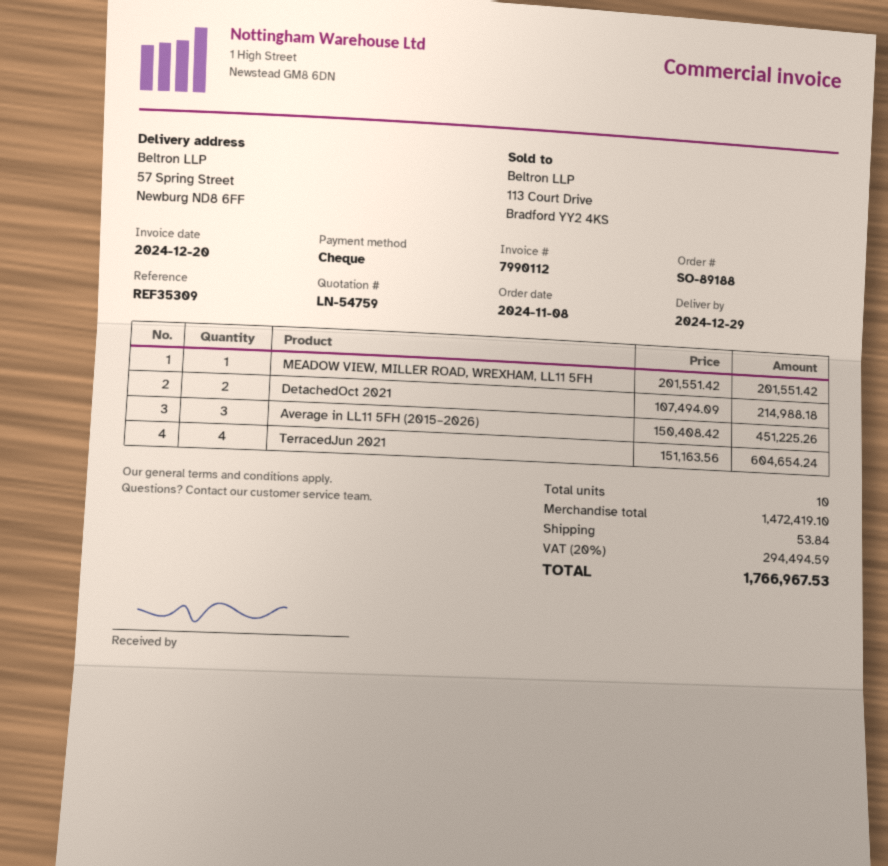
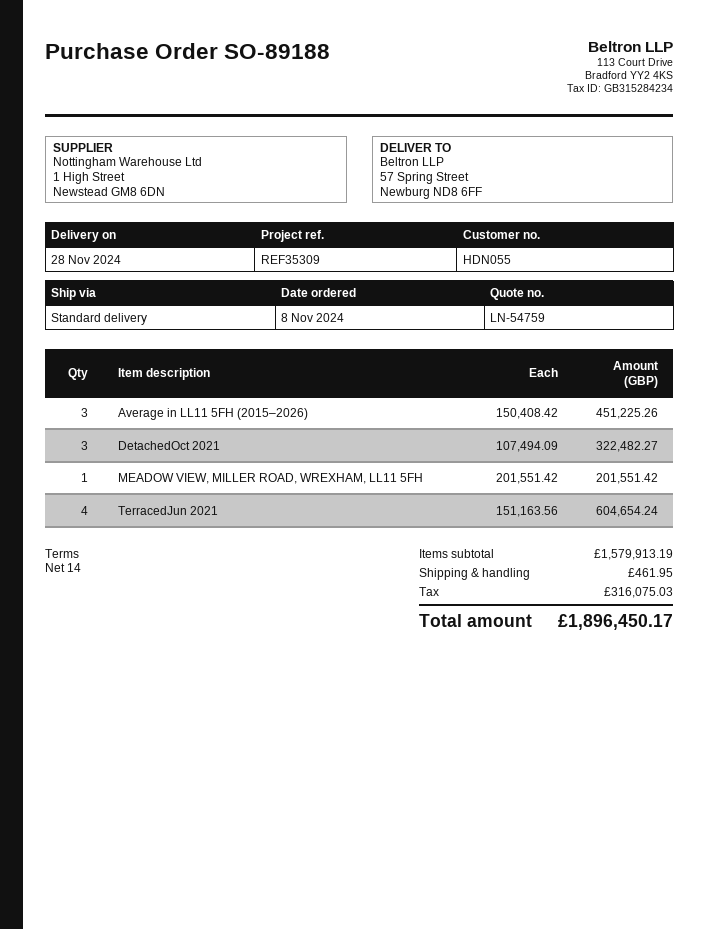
delivery date: 2024-12-29 -> 2024-11-28
DetachedOct 2021: 2 x 107494.09 = 214988.18 -> 3 x 107494.09 = 322482.27
subtotal: 1472419.10 -> 1579913.19
shipping: 53.84 -> 461.95
tax: 294494.59 -> 316075.03
total: 1766967.53 -> 1896450.17

